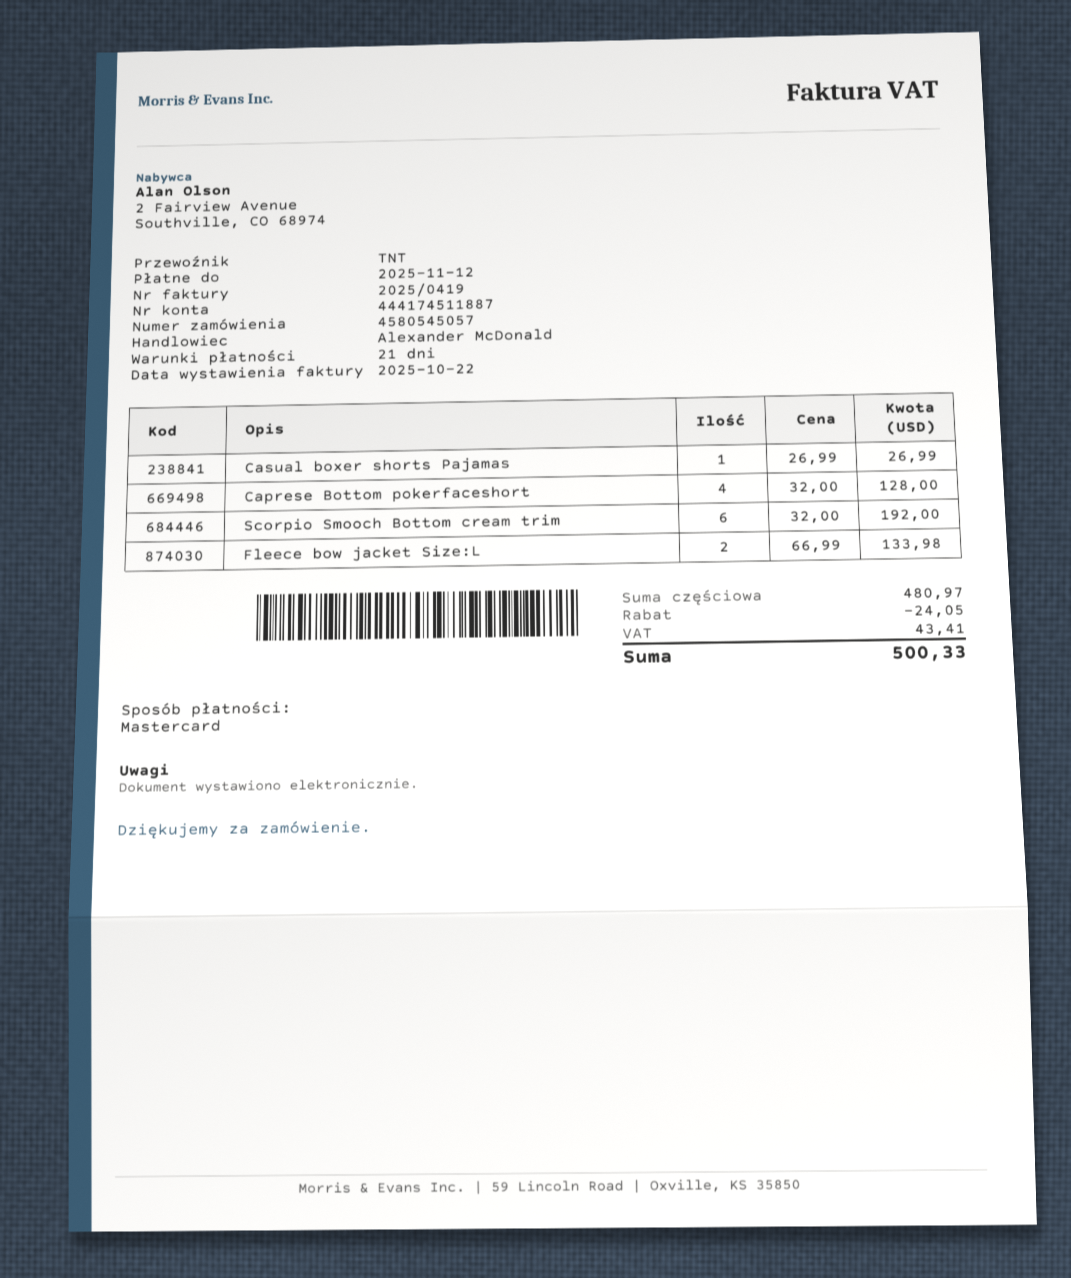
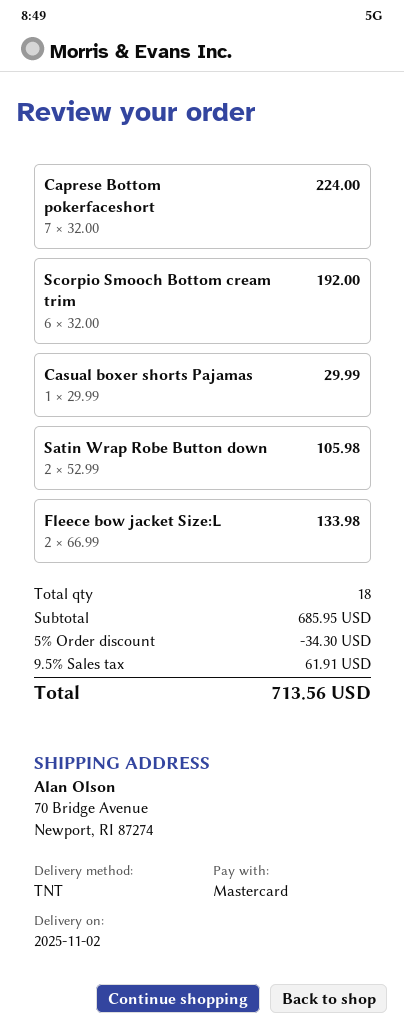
Casual boxer shorts Pajamas: 1 x 26.99 = 26.99 -> 1 x 29.99 = 29.99
Caprese Bottom pokerfaceshort: 4 x 32.00 = 128.00 -> 7 x 32.00 = 224.00
Satin Wrap Robe Button down: none -> 2 x 52.99 = 105.98
subtotal: 480.97 -> 685.95
discount: 24.05 -> 34.30
tax: 43.41 -> 61.91
total: 500.33 -> 713.56

